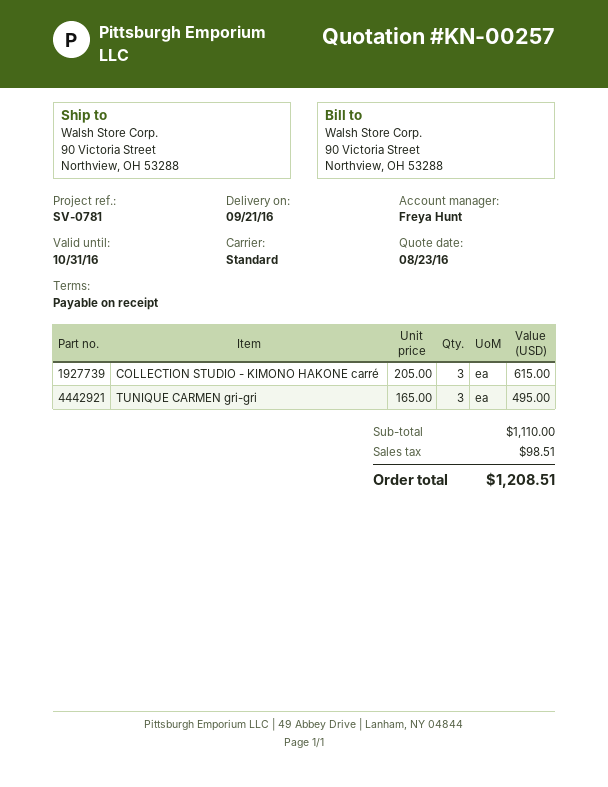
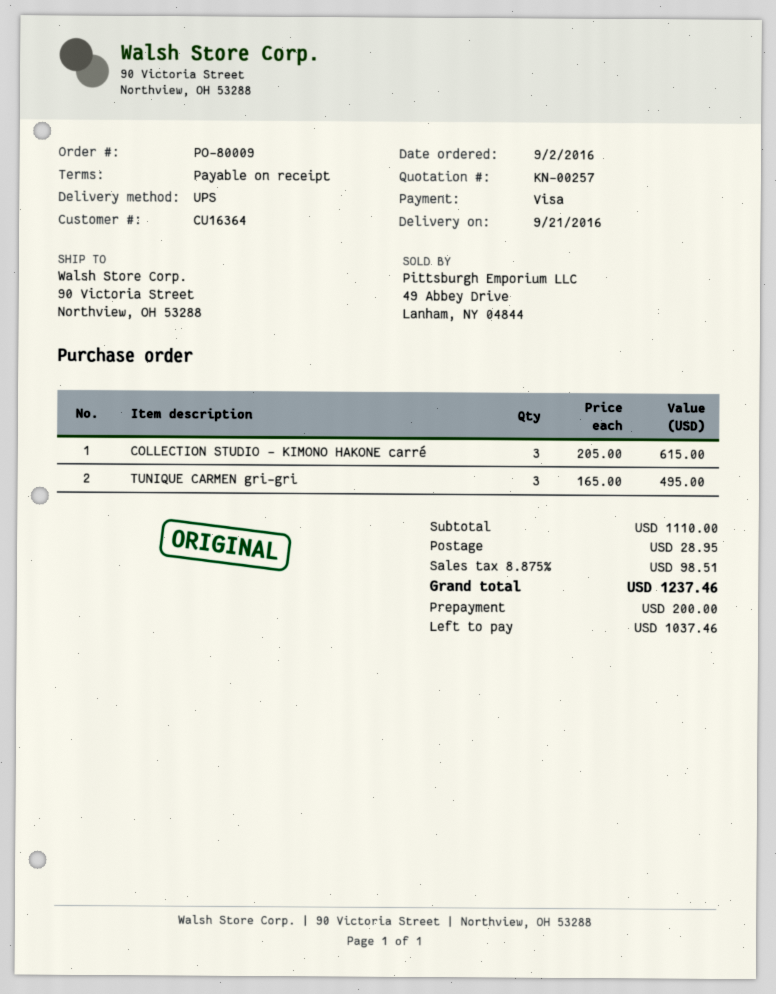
shipping method: standard -> UPS
shipping: none -> 28.95
total: 1208.51 -> 1237.46

